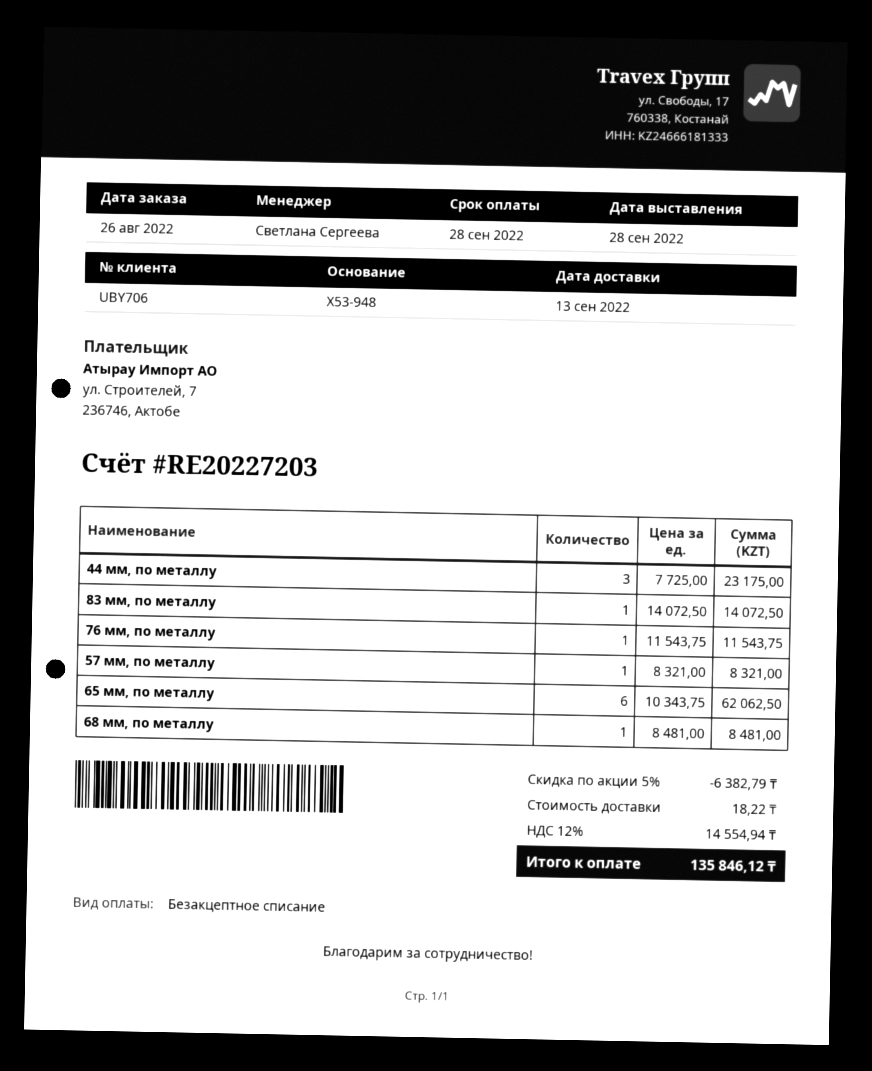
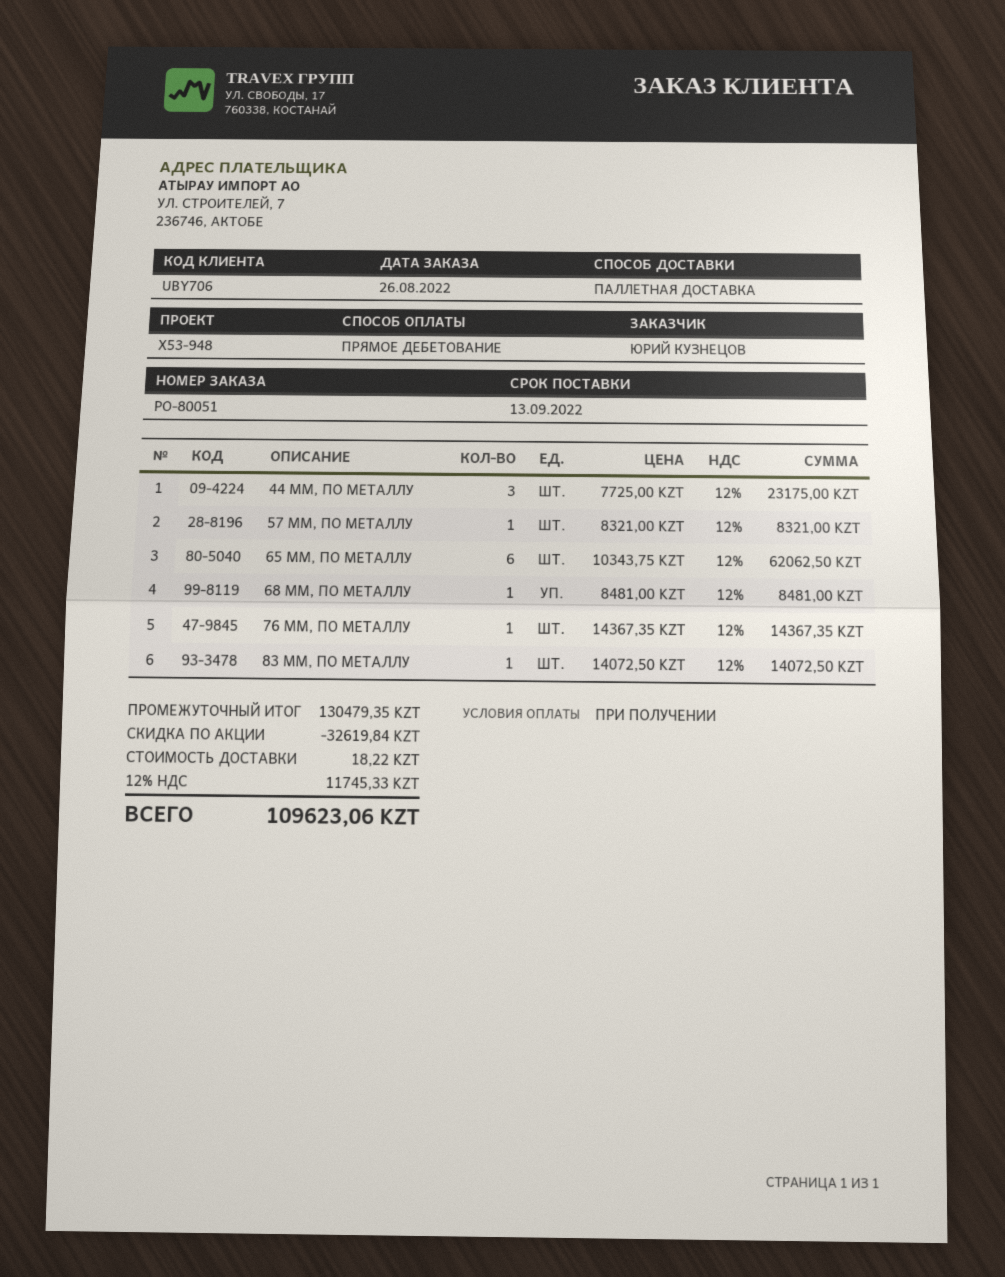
76 мм, по металлу: 1 x 11543.75 = 11543.75 -> 1 x 14367.35 = 14367.35
discount: 6382.79 -> 32619.84
tax: 12% = 14554.94 -> 12% = 11745.33
total: 135846.12 -> 109623.06

